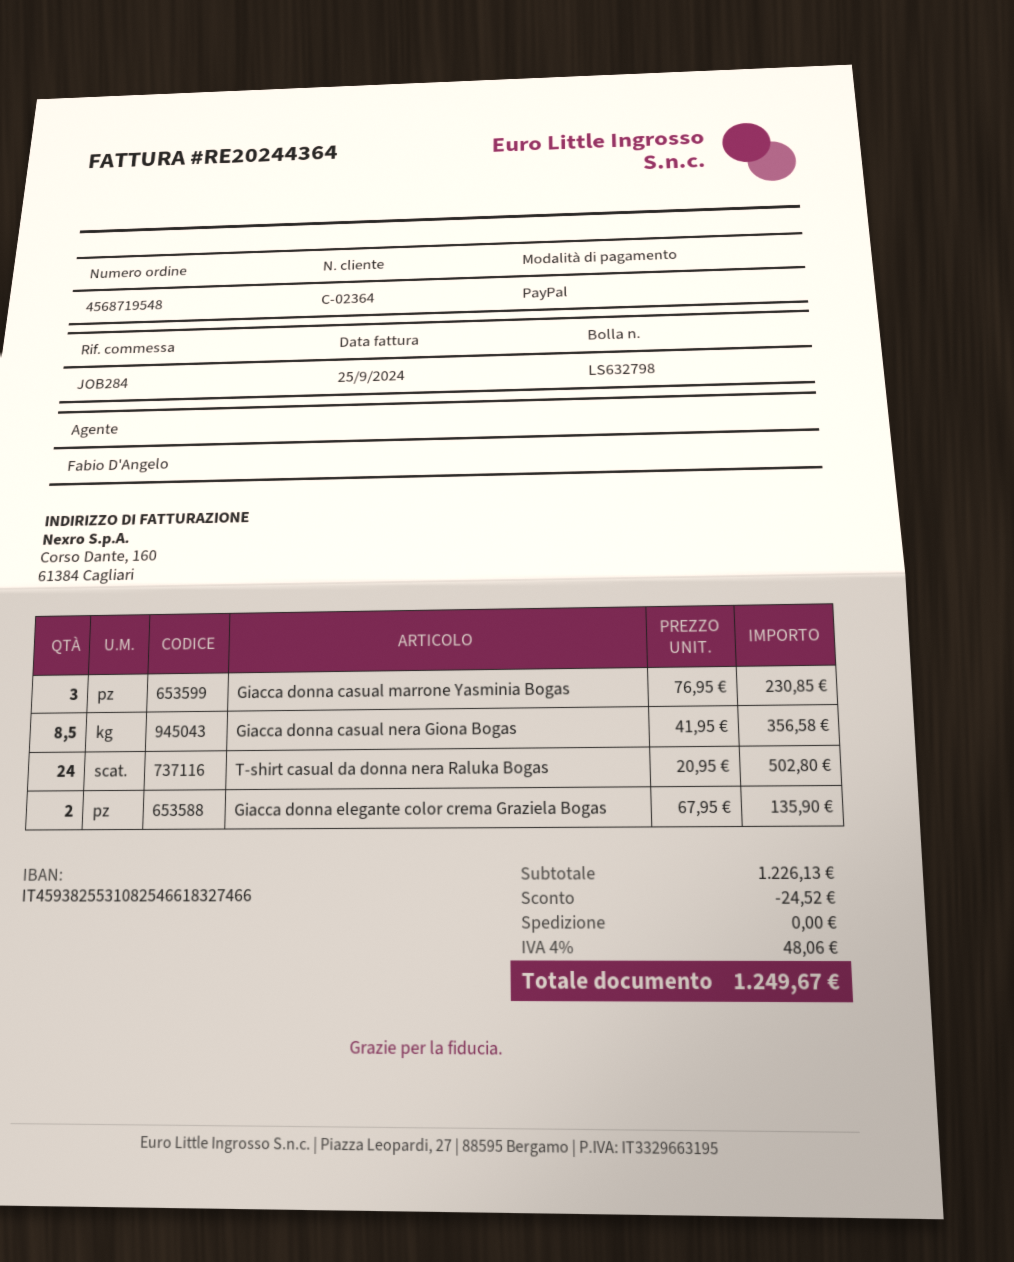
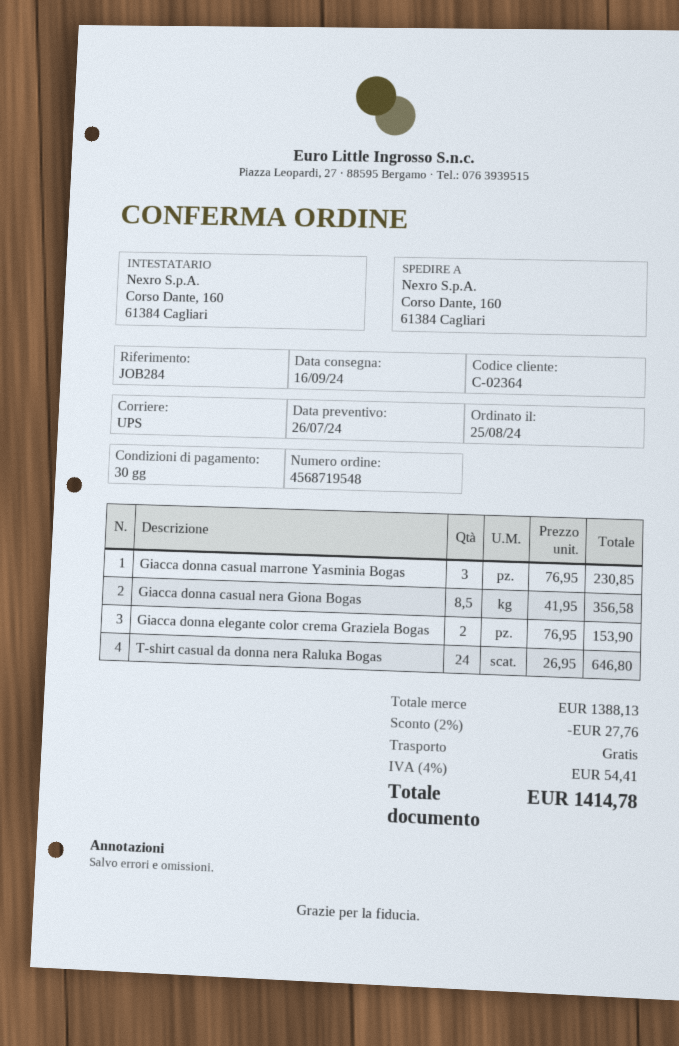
T-shirt casual da donna nera Raluka Bogas: 24 x 20.95 = 502.80 -> 24 x 26.95 = 646.80
Giacca donna elegante color crema Graziela Bogas: 2 x 67.95 = 135.90 -> 2 x 76.95 = 153.90
subtotal: 1226.13 -> 1388.13
discount: 24.52 -> 27.76
tax: 4% = 48.06 -> 4% = 54.41
total: 1249.67 -> 1414.78

